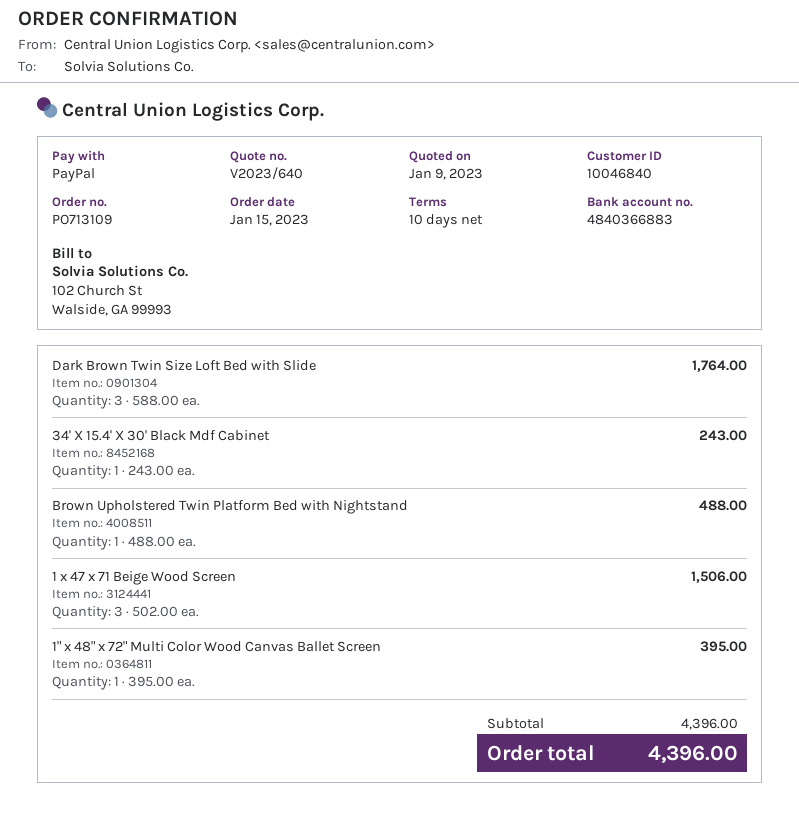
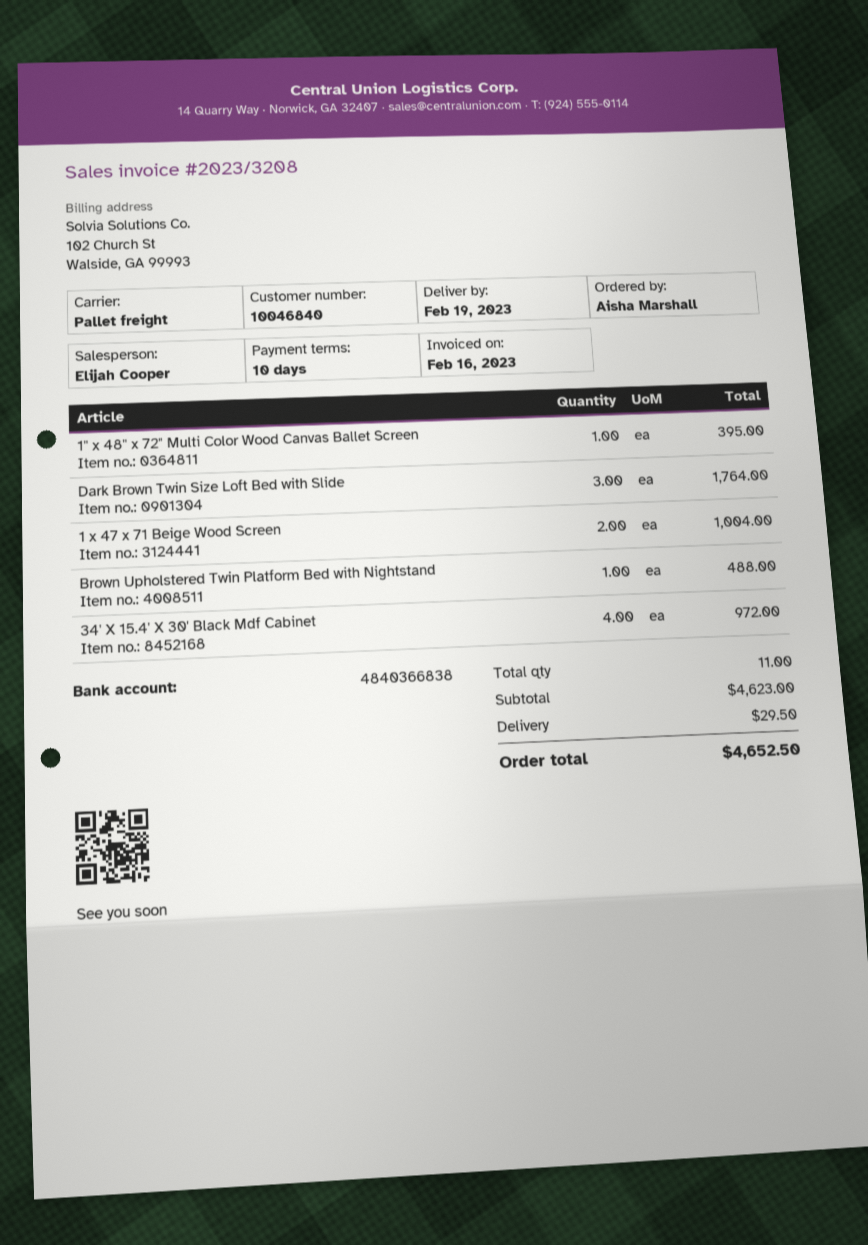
bank account: 4840366883 -> 4840366838
34' X 15.4' X 30' Black Mdf Cabinet: 1 for 243.00 -> 4 for 972.00
1 x 47 x 71 Beige Wood Screen: 3 for 1506.00 -> 2 for 1004.00
subtotal: 4396.00 -> 4623.00
shipping: none -> 29.50
total: 4396.00 -> 4652.50

